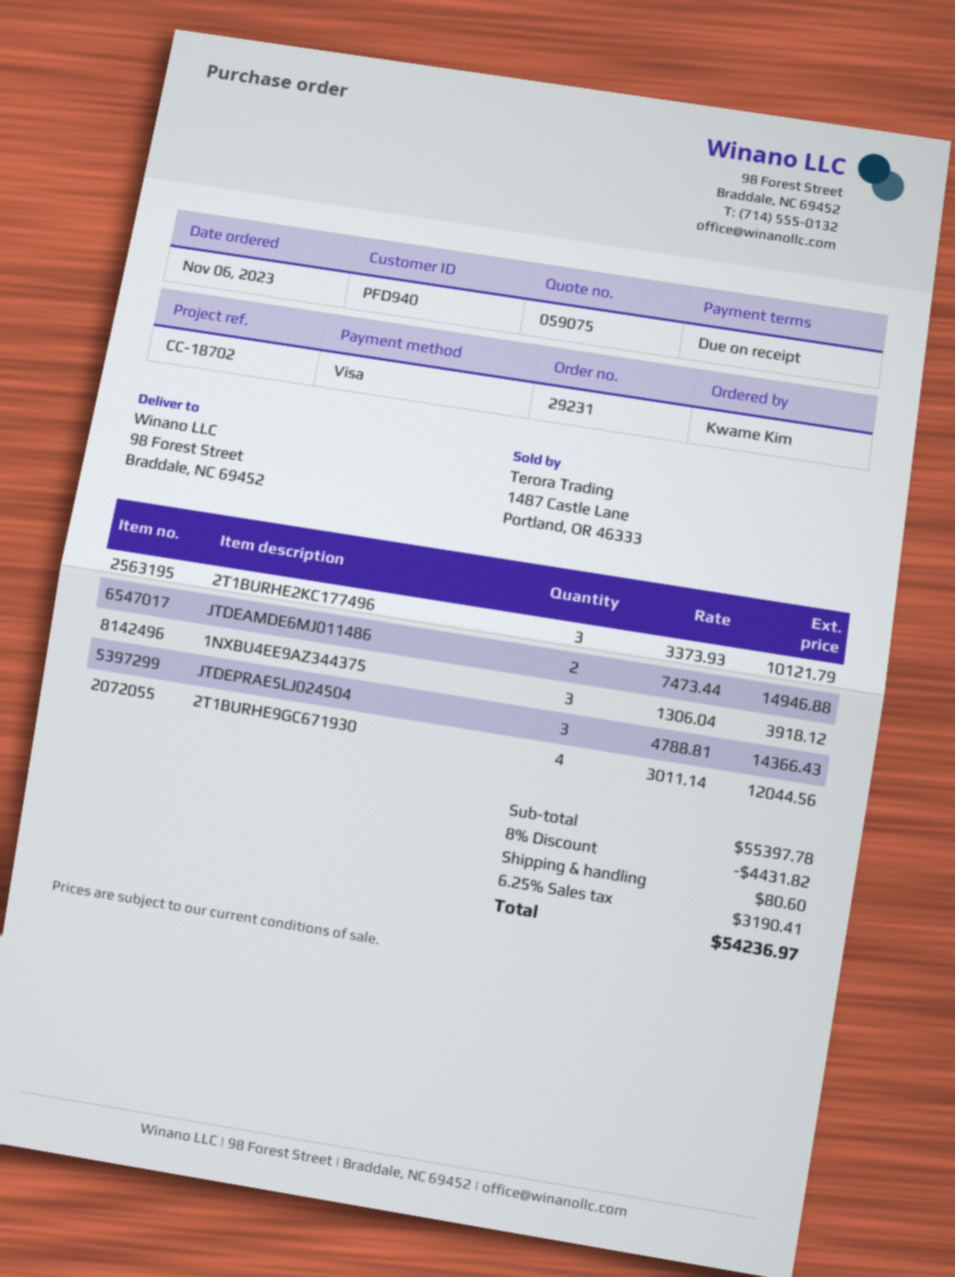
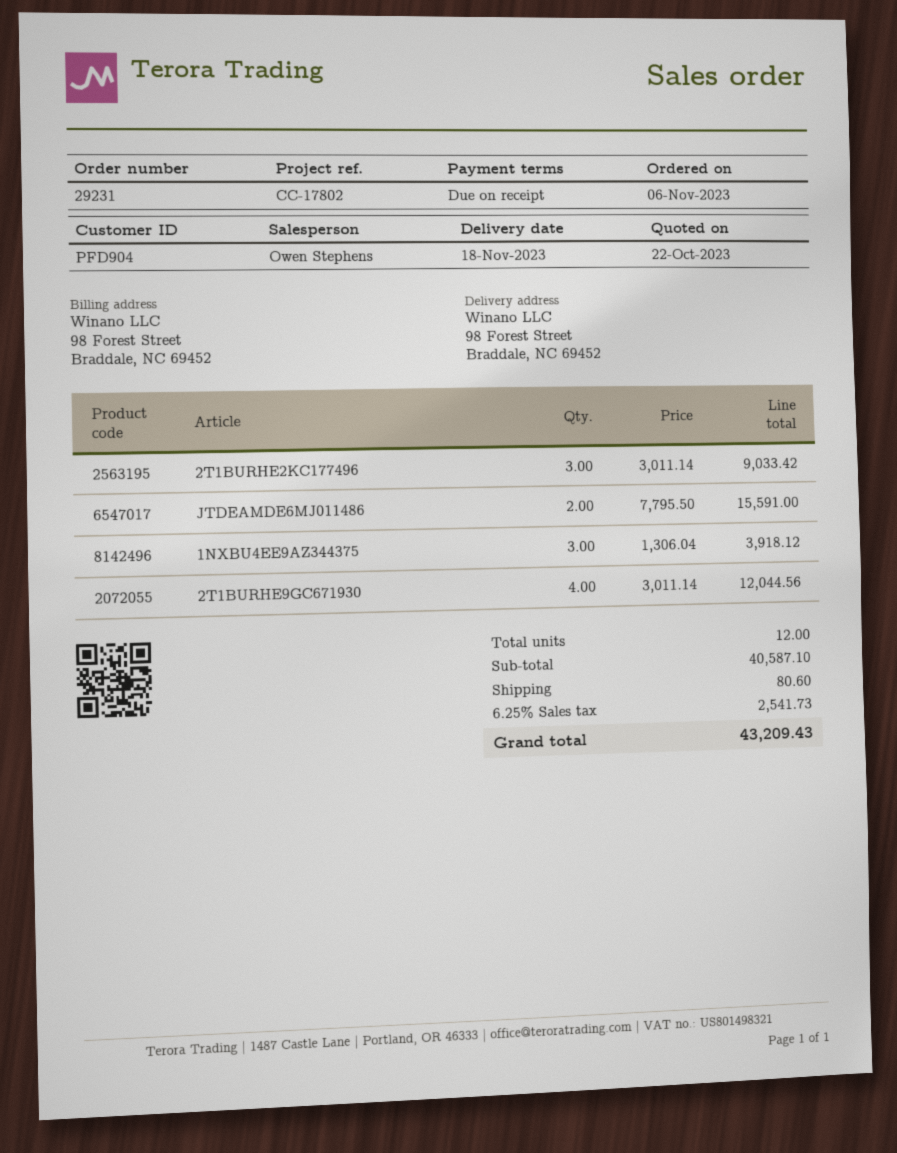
customer number: PFD940 -> PFD904
reference: CC-18702 -> CC-17802
2T1BURHE2KC177496: 3 x 3373.93 = 10121.79 -> 3 x 3011.14 = 9033.42
JTDEAMDE6MJ011486: 2 x 7473.44 = 14946.88 -> 2 x 7795.50 = 15591.00
JTDEPRAE5LJ024504: 3 x 4788.81 = 14366.43 -> none
subtotal: 55397.78 -> 40587.10
discount: 8% = 4431.82 -> none
tax: 6.25% = 3190.41 -> 6.25% = 2541.73
total: 54236.97 -> 43209.43

